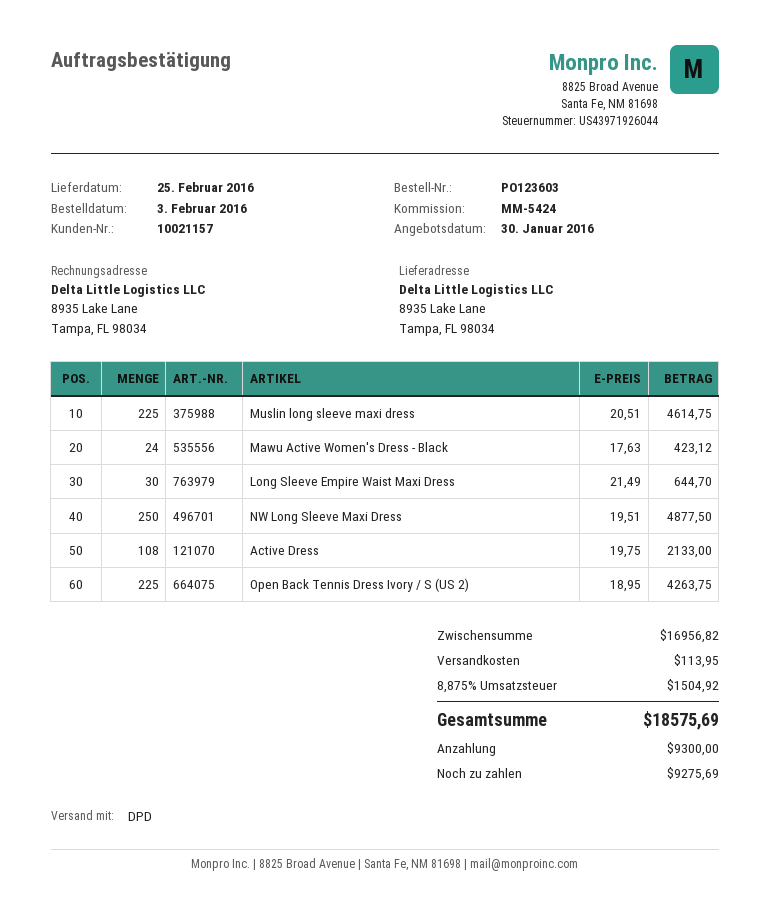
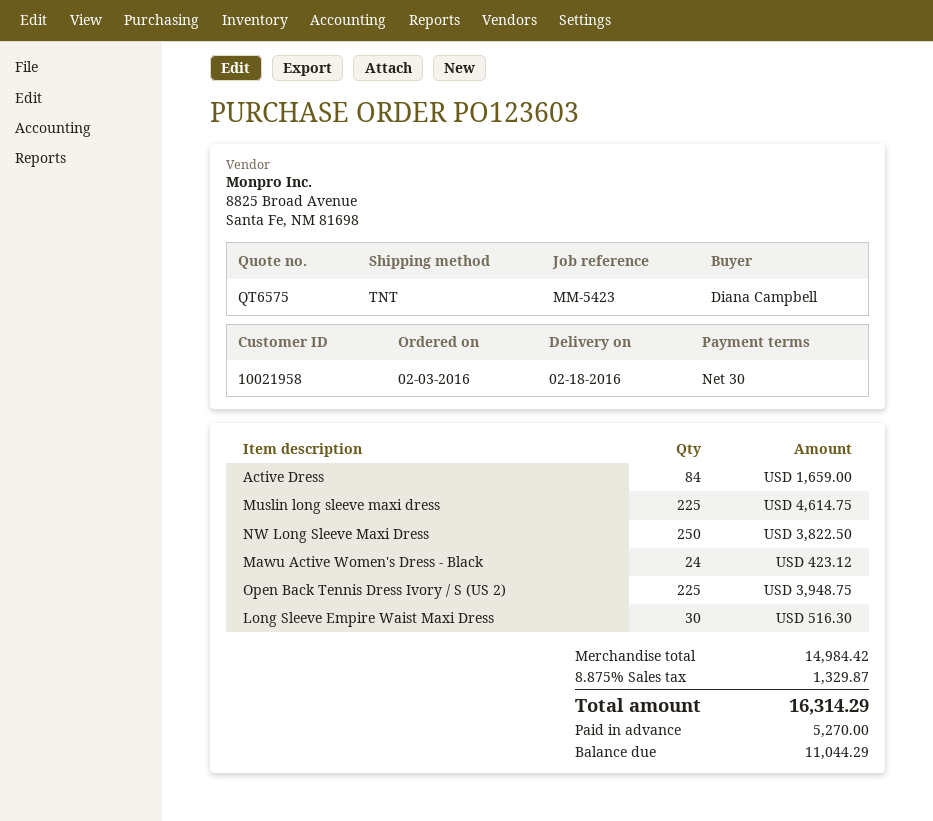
delivery date: 2016-02-25 -> 2016-02-18
customer number: 10021157 -> 10021958
reference: MM-5424 -> MM-5423
shipping method: DPD -> TNT
Long Sleeve Empire Waist Maxi Dress: 30 for 644.70 -> 30 for 516.30
NW Long Sleeve Maxi Dress: 250 for 4877.50 -> 250 for 3822.50
Active Dress: 108 for 2133.00 -> 84 for 1659.00
Open Back Tennis Dress Ivory / S (US 2): 225 for 4263.75 -> 225 for 3948.75
subtotal: 16956.82 -> 14984.42
shipping: 113.95 -> none
tax: 8.875% = 1504.92 -> 8.875% = 1329.87
total: 18575.69 -> 16314.29
deposit: 9300.00 -> 5270.00
balance: 9275.69 -> 11044.29

